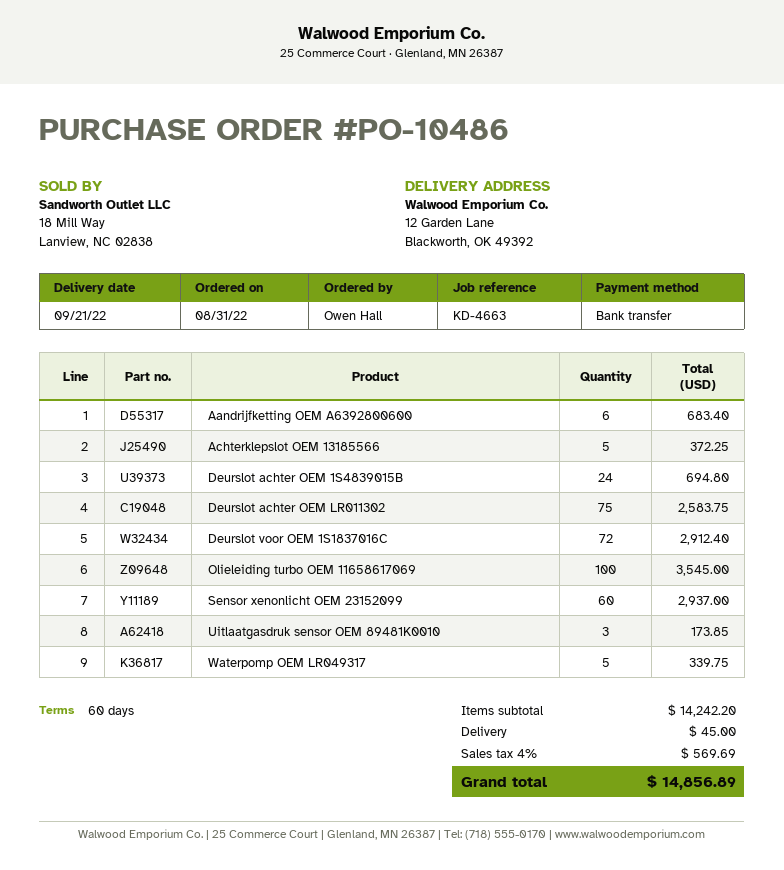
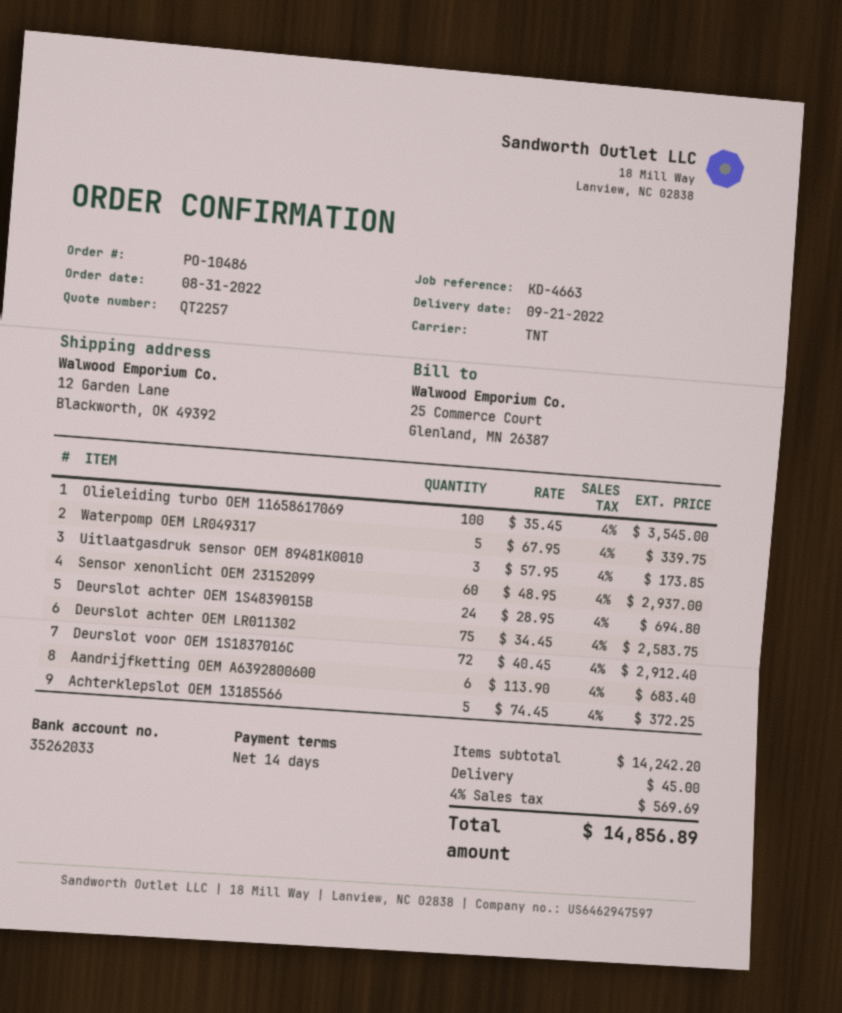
payment terms: 60 days -> 14 days

